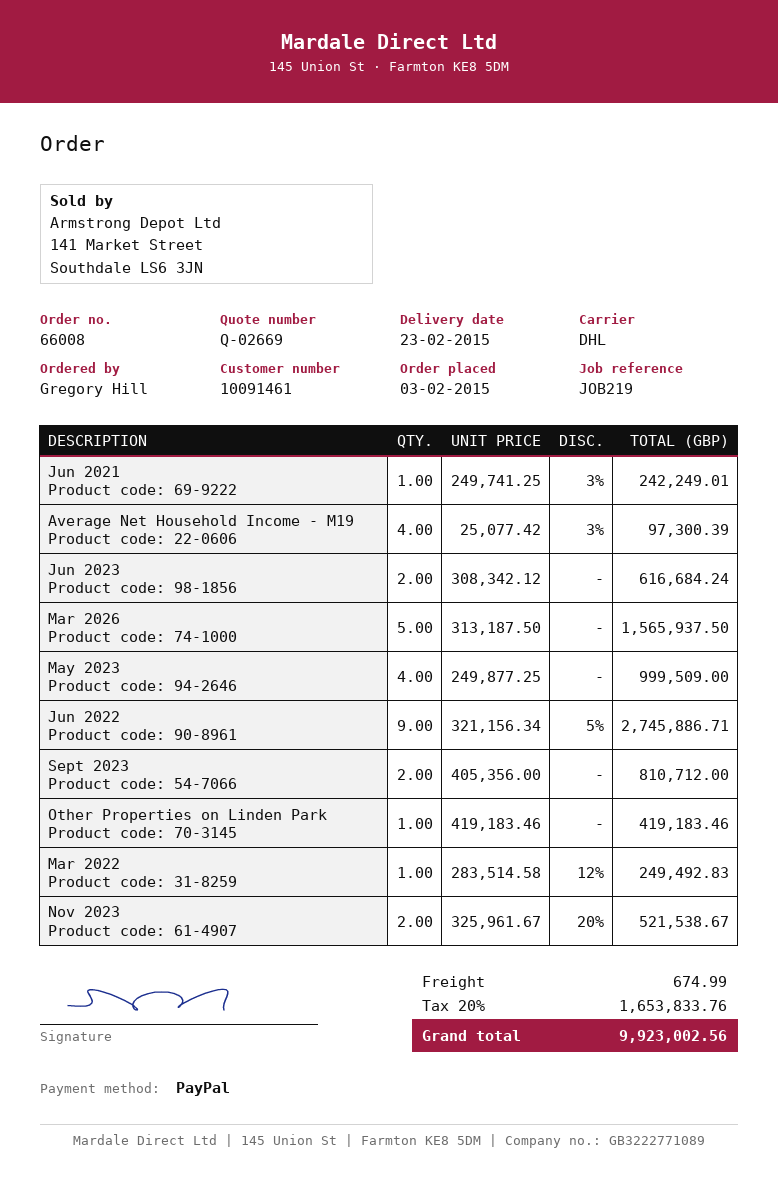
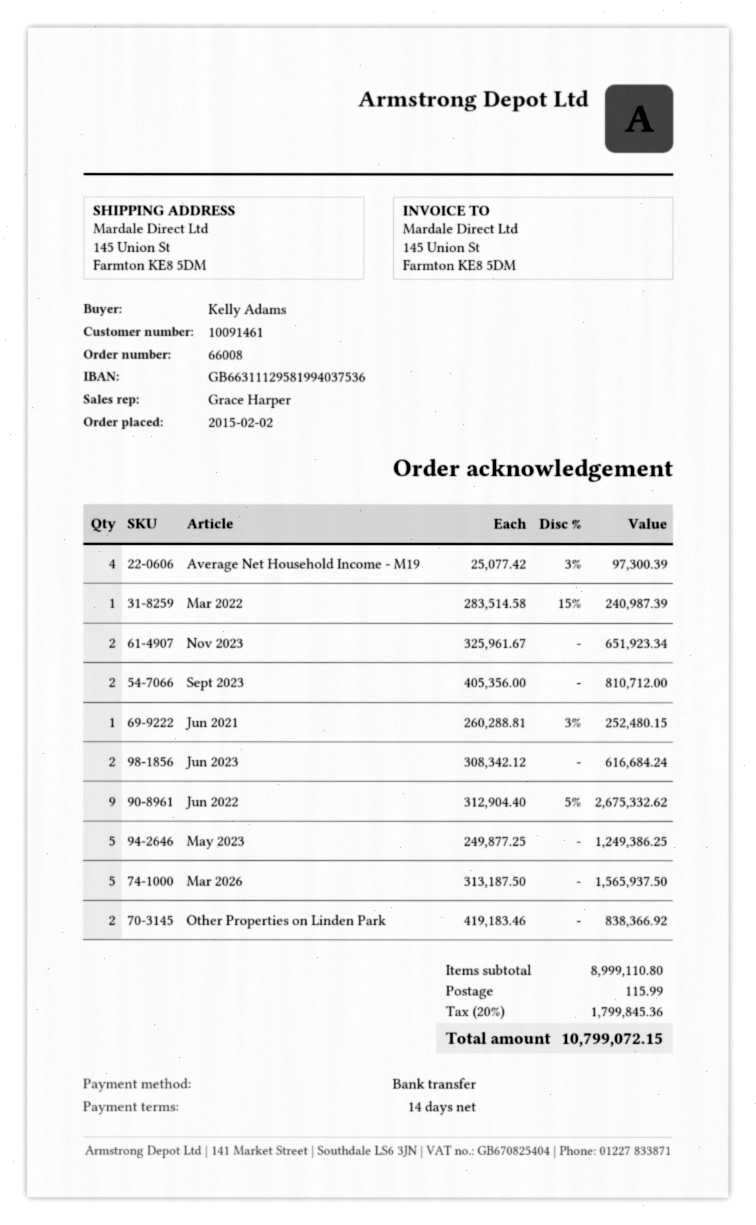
order date: 2015-02-03 -> 2015-02-02
ordered by: Gregory Hill -> Kelly Adams
payment method: PayPal -> bank transfer
Jun 2021: 1 x 249741.25 - 3% = 242249.01 -> 1 x 260288.81 - 3% = 252480.15
May 2023: 4 x 249877.25 = 999509.00 -> 5 x 249877.25 = 1249386.25
Jun 2022: 9 x 321156.34 - 5% = 2745886.71 -> 9 x 312904.40 - 5% = 2675332.62
Other Properties on Linden Park: 1 x 419183.46 = 419183.46 -> 2 x 419183.46 = 838366.92
Mar 2022: 1 x 283514.58 - 12% = 249492.83 -> 1 x 283514.58 - 15% = 240987.39
Nov 2023: 2 x 325961.67 - 20% = 521538.67 -> 2 x 325961.67 = 651923.34
shipping: 674.99 -> 115.99
tax: 20% = 1653833.76 -> 20% = 1799845.36
total: 9923002.56 -> 10799072.15

